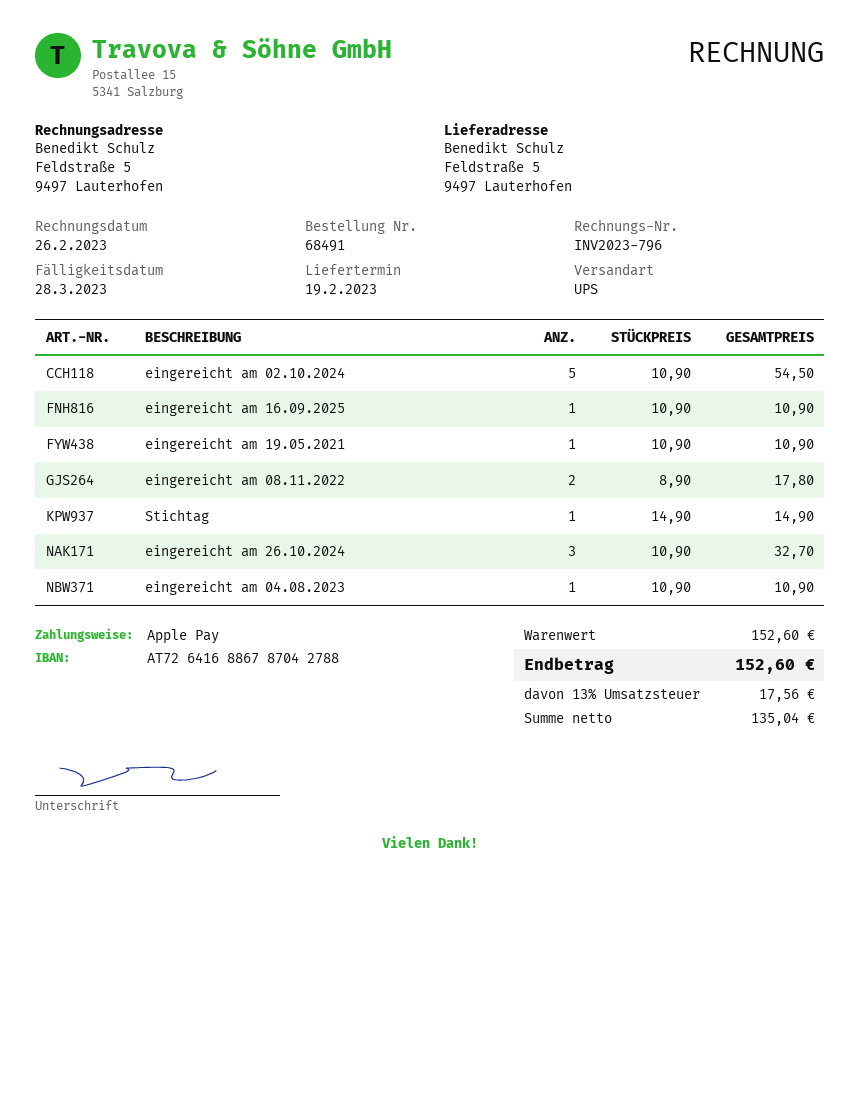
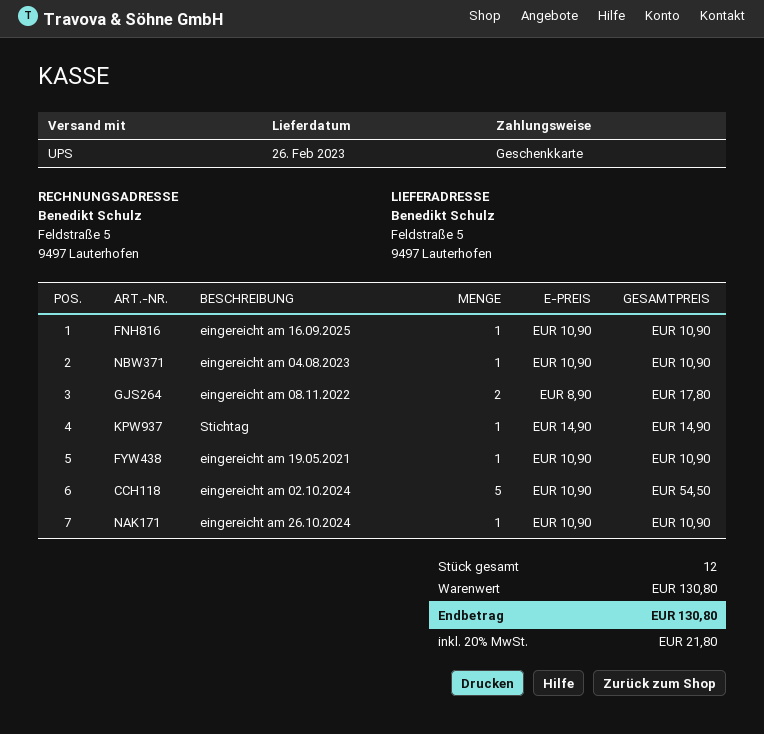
delivery date: 2023-02-19 -> 2023-02-26
payment method: Apple Pay -> gift card
eingereicht am 26.10.2024: 3 x 10.90 = 32.70 -> 1 x 10.90 = 10.90
subtotal: 152.60 -> 130.80
tax: 13% = 17.56 -> 20% = 21.80
total: 152.60 -> 130.80

